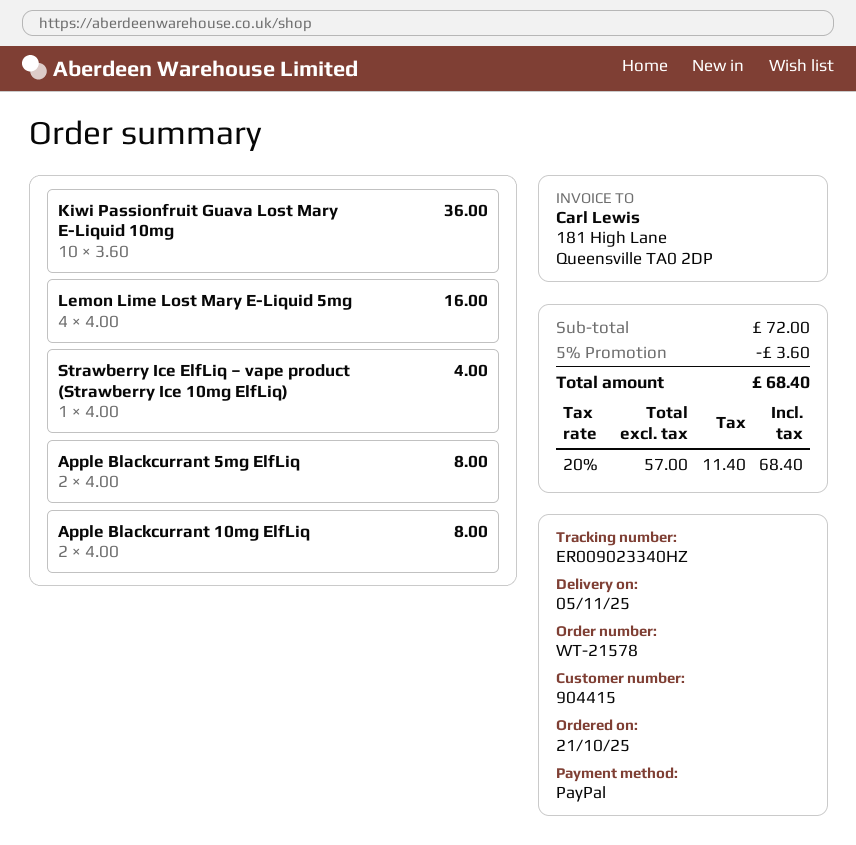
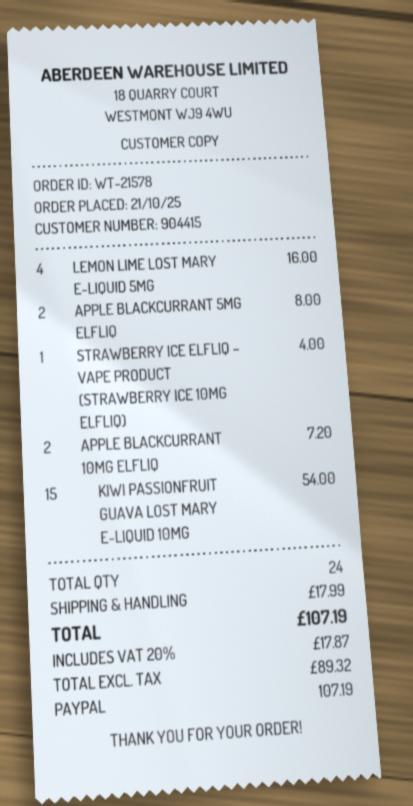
Kiwi Passionfruit Guava Lost Mary E-Liquid 10mg: 10 for 36.00 -> 15 for 54.00
Apple Blackcurrant 10mg ElfLiq: 2 for 8.00 -> 2 for 7.20
discount: 5% = 3.60 -> none
shipping: none -> 17.99
net: 57.00 -> 89.32
tax: 20% = 11.40 -> 20% = 17.87
total: 68.40 -> 107.19

